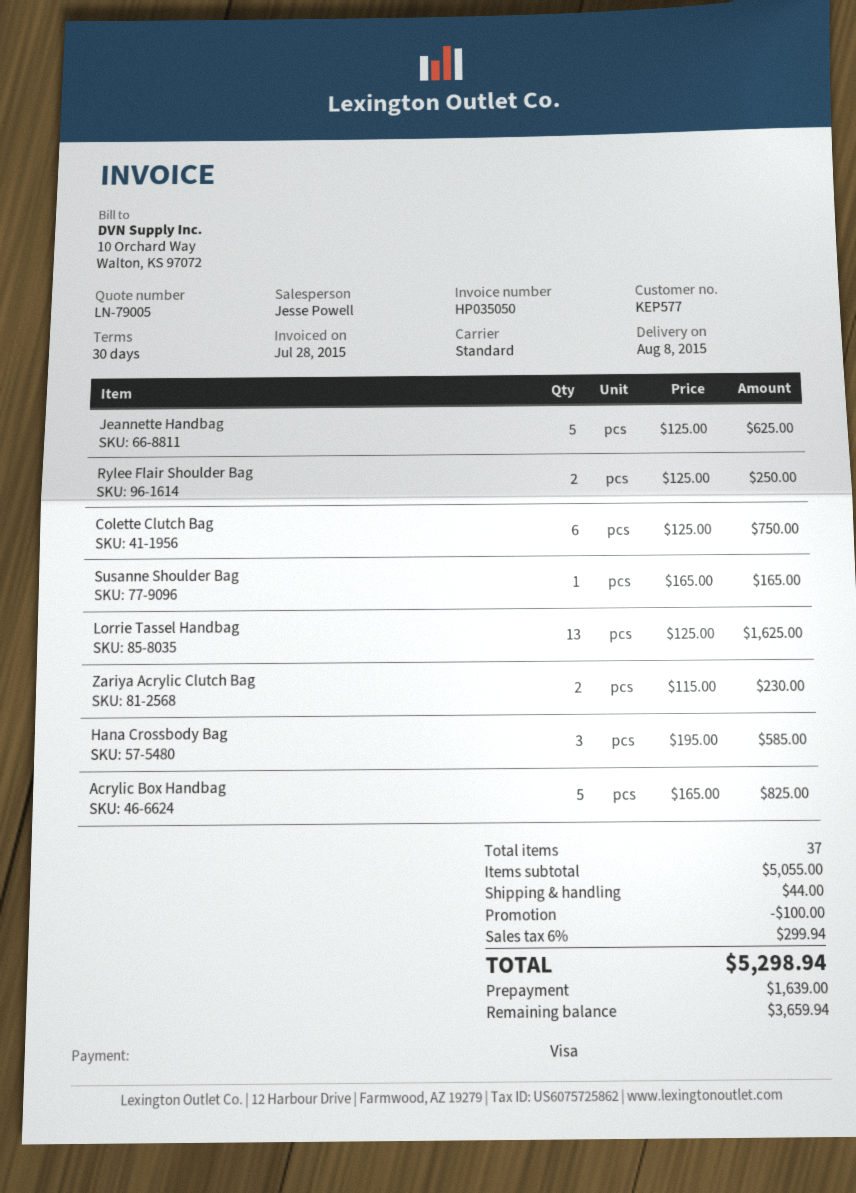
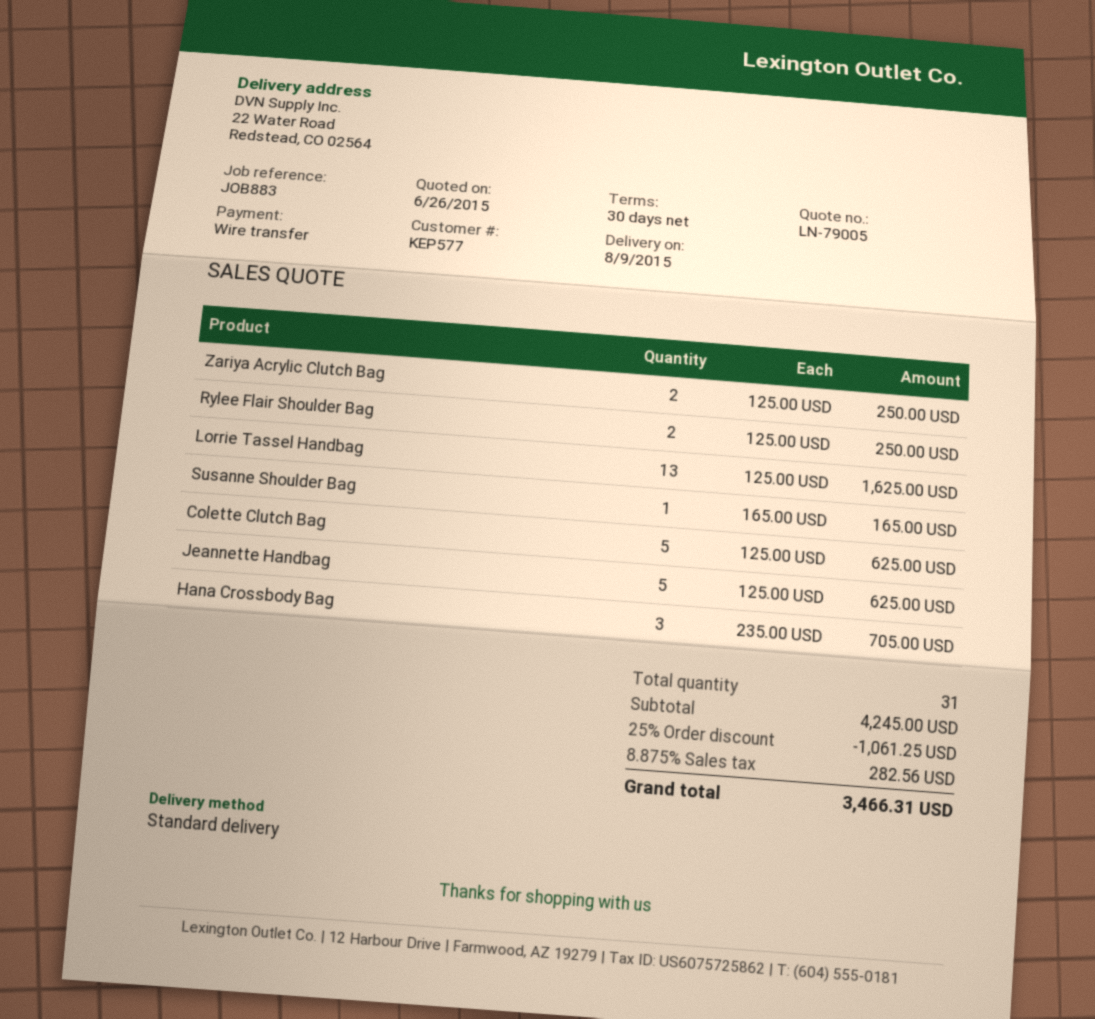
delivery date: 2015-08-08 -> 2015-08-09
payment method: Visa -> bank transfer
Colette Clutch Bag: 6 x 125.00 = 750.00 -> 5 x 125.00 = 625.00
Zariya Acrylic Clutch Bag: 2 x 115.00 = 230.00 -> 2 x 125.00 = 250.00
Hana Crossbody Bag: 3 x 195.00 = 585.00 -> 3 x 235.00 = 705.00
Acrylic Box Handbag: 5 x 165.00 = 825.00 -> none
total quantity: 37 -> 31
subtotal: 5055.00 -> 4245.00
discount: 100.00 -> 1061.25
shipping: 44.00 -> none
tax: 6% = 299.94 -> 8.875% = 282.56
total: 5298.94 -> 3466.31

